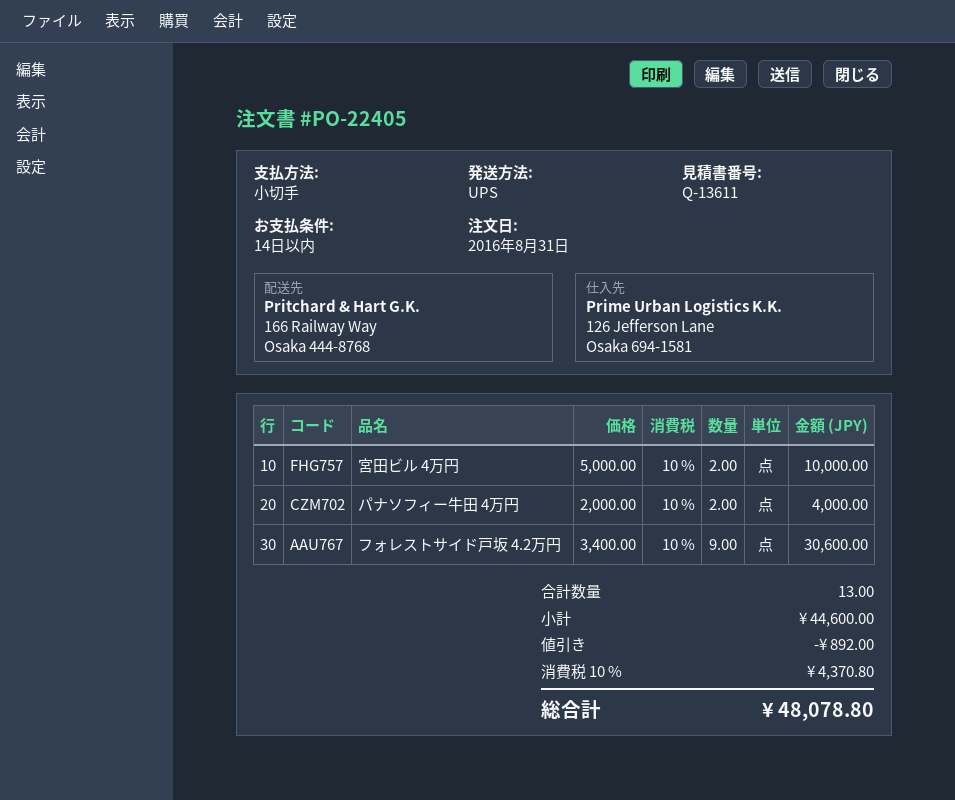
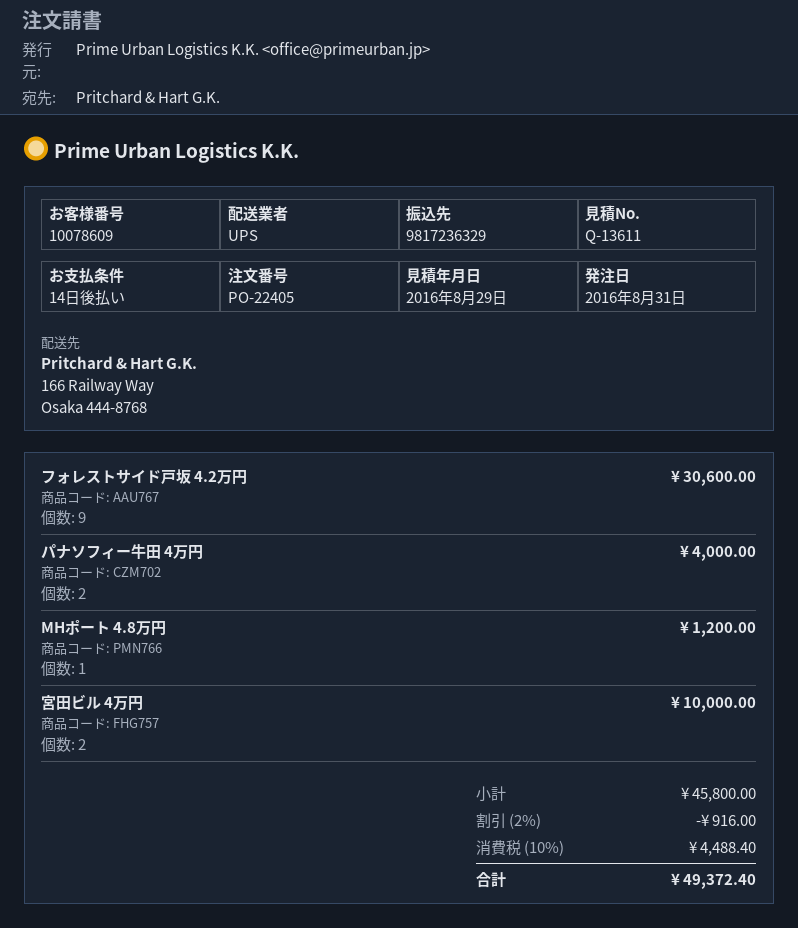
MHポート 4.8万円: none -> 1 for 1200.00
subtotal: 44600.00 -> 45800.00
discount: 892.00 -> 916.00
tax: 10% = 4370.80 -> 10% = 4488.40
total: 48078.80 -> 49372.40

